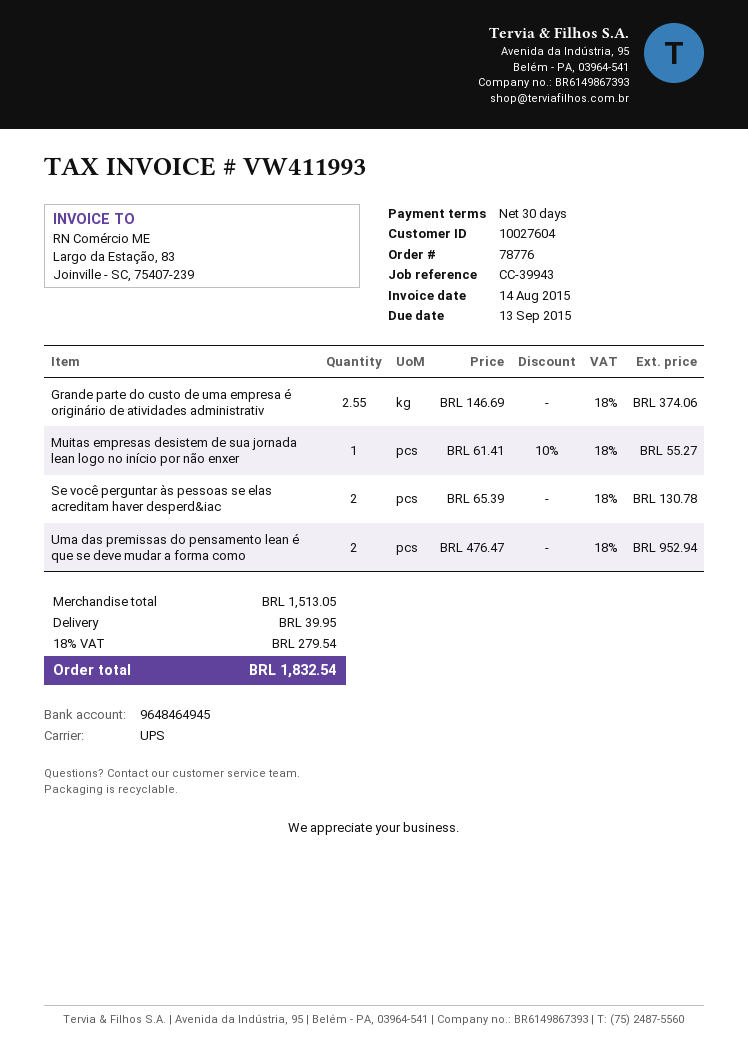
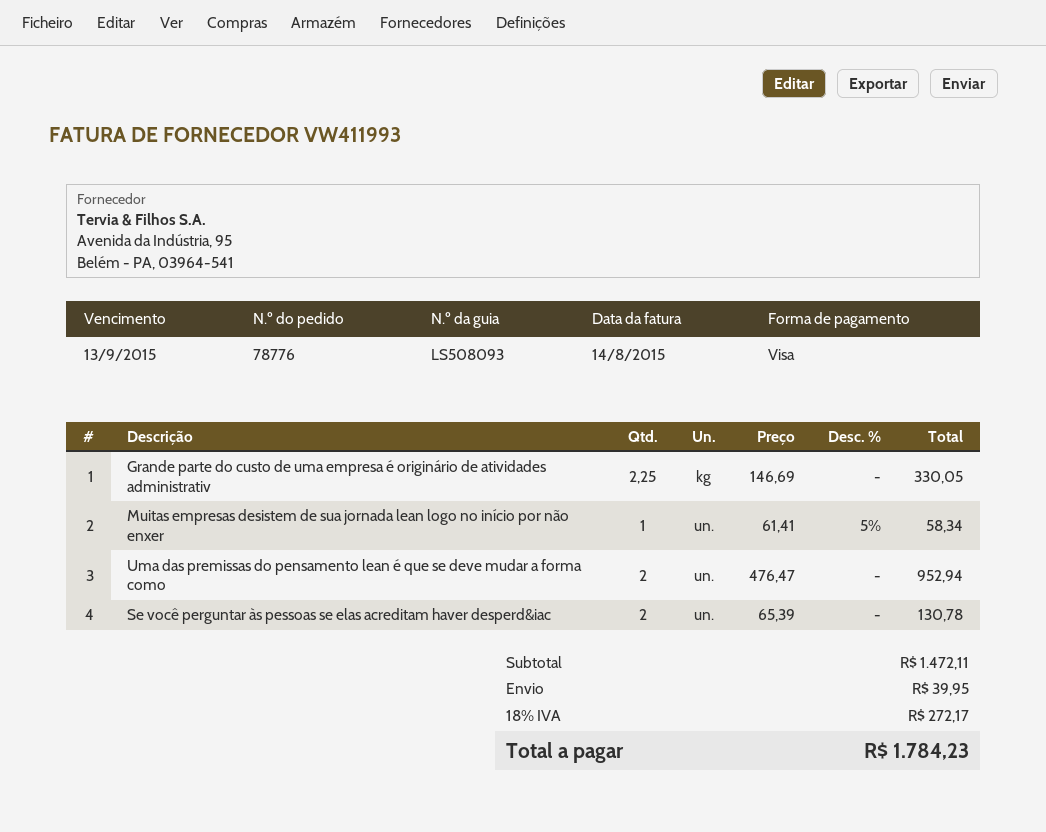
Grande parte do custo de uma empresa é originário de atividades administrativ: 2.55 x 146.69 = 374.06 -> 2.25 x 146.69 = 330.05
Muitas empresas desistem de sua jornada lean logo no início por não enxer: 1 x 61.41 - 10% = 55.27 -> 1 x 61.41 - 5% = 58.34
subtotal: 1513.05 -> 1472.11
tax: 18% = 279.54 -> 18% = 272.17
total: 1832.54 -> 1784.23

